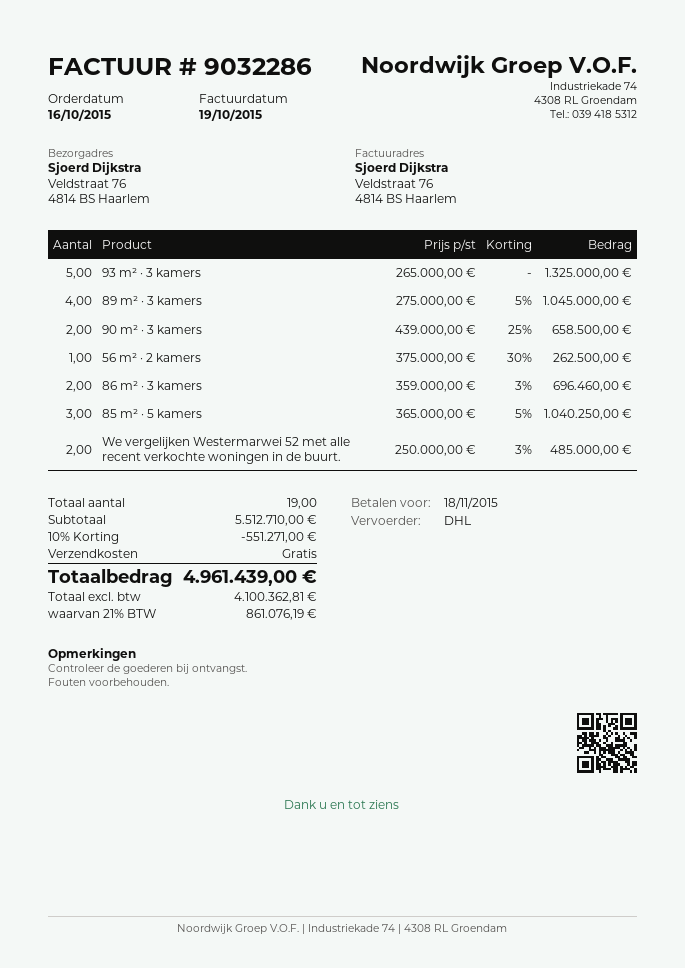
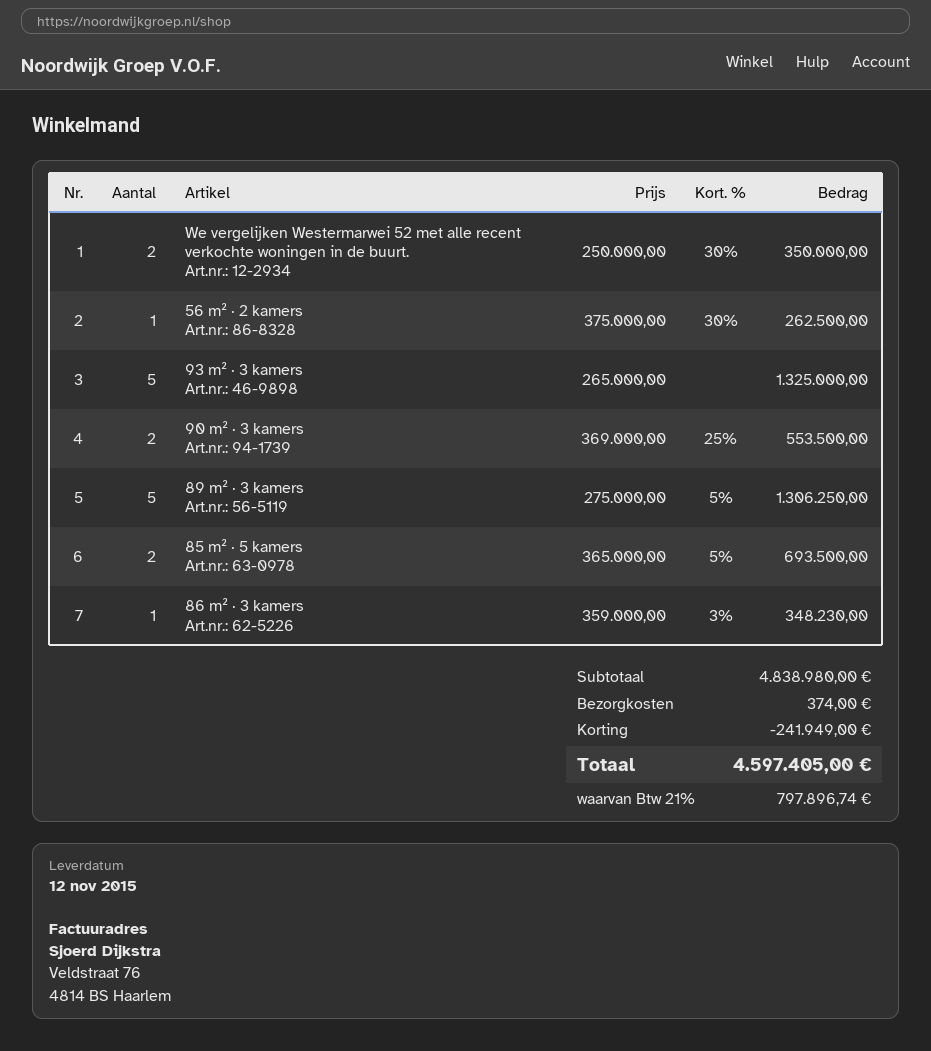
89 m² · 3 kamers: 4 x 275000.00 - 5% = 1045000.00 -> 5 x 275000.00 - 5% = 1306250.00
90 m² · 3 kamers: 2 x 439000.00 - 25% = 658500.00 -> 2 x 369000.00 - 25% = 553500.00
86 m² · 3 kamers: 2 x 359000.00 - 3% = 696460.00 -> 1 x 359000.00 - 3% = 348230.00
85 m² · 5 kamers: 3 x 365000.00 - 5% = 1040250.00 -> 2 x 365000.00 - 5% = 693500.00
We vergelijken Westermarwei 52 met alle recent verkochte woningen in de buurt.: 2 x 250000.00 - 3% = 485000.00 -> 2 x 250000.00 - 30% = 350000.00
subtotal: 5512710.00 -> 4838980.00
discount: 551271.00 -> 241949.00
shipping: 0.00 -> 374.00
tax: 21% = 861076.19 -> 21% = 797896.74
total: 4961439.00 -> 4597405.00

